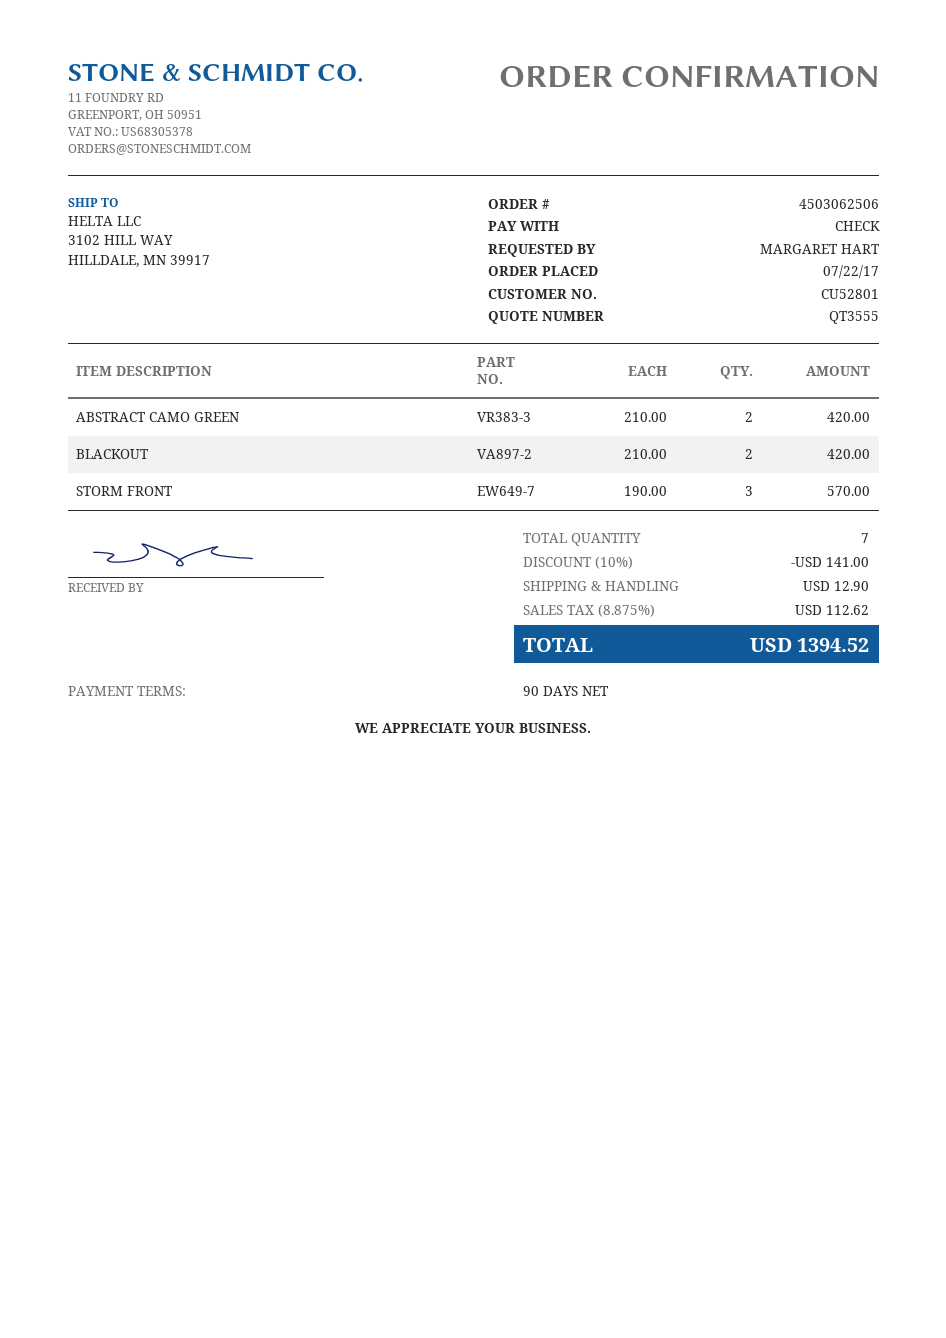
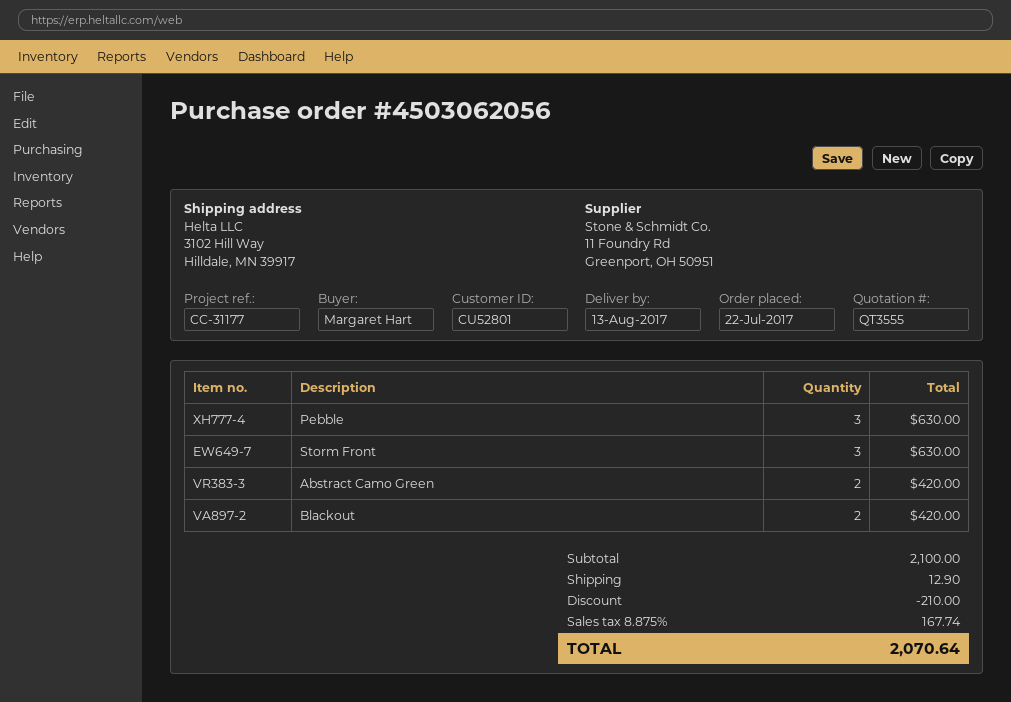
order number: 4503062506 -> 4503062056
STORM FRONT: 3 for 570.00 -> 3 for 630.00
Pebble: none -> 3 for 630.00
discount: 141.00 -> 210.00
tax: 8.875% = 112.62 -> 8.875% = 167.74
total: 1394.52 -> 2070.64

